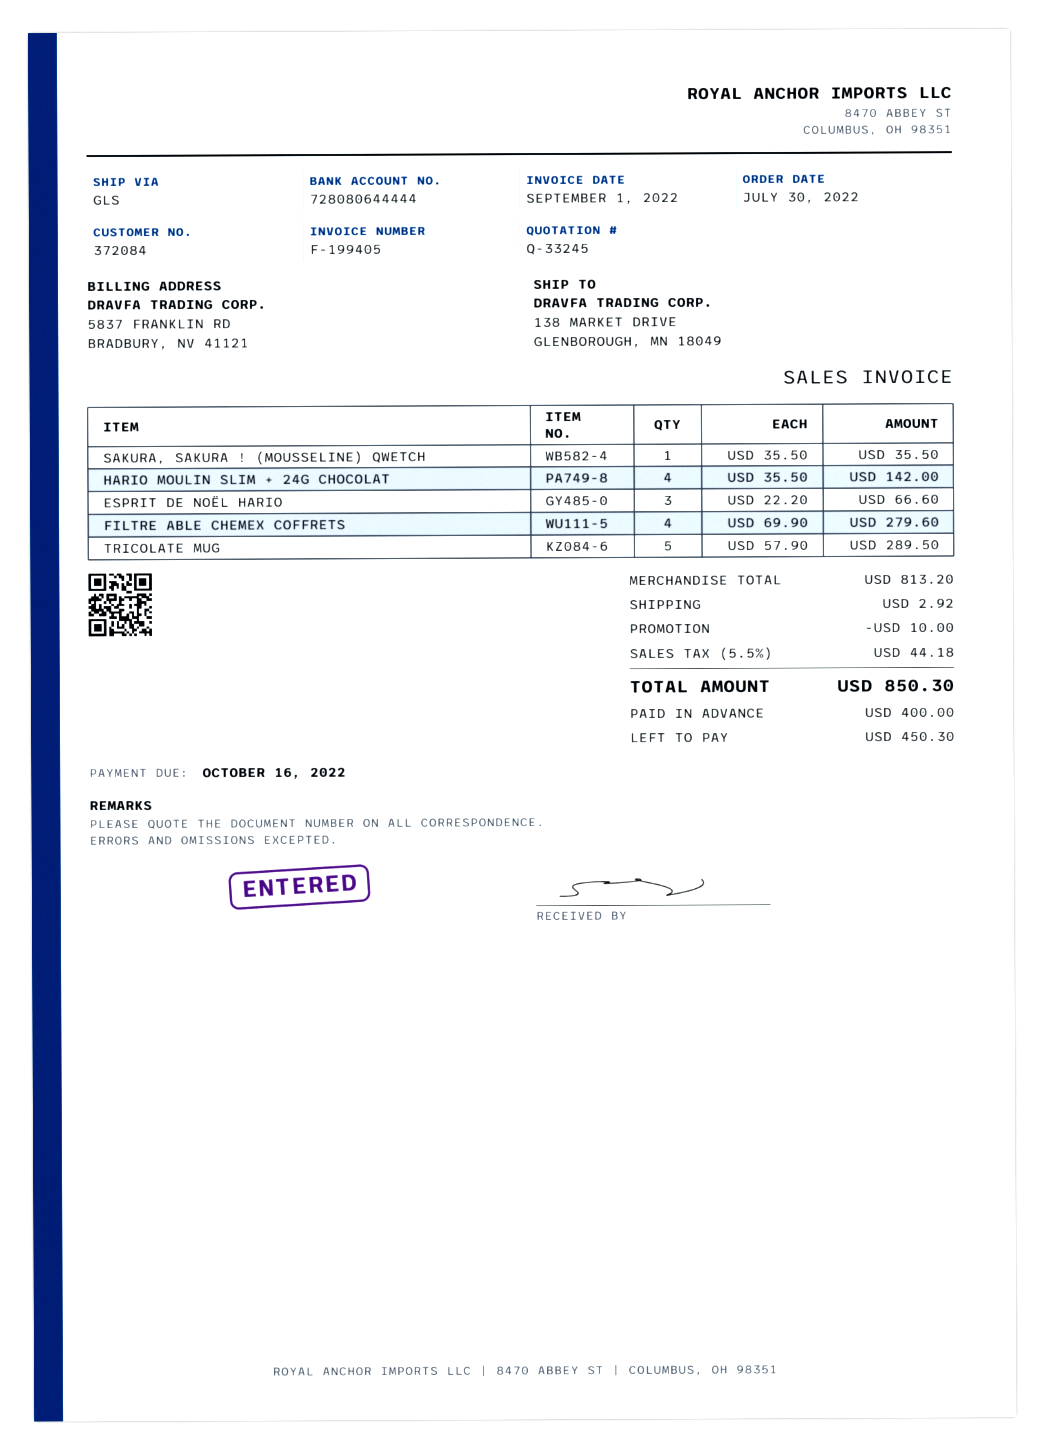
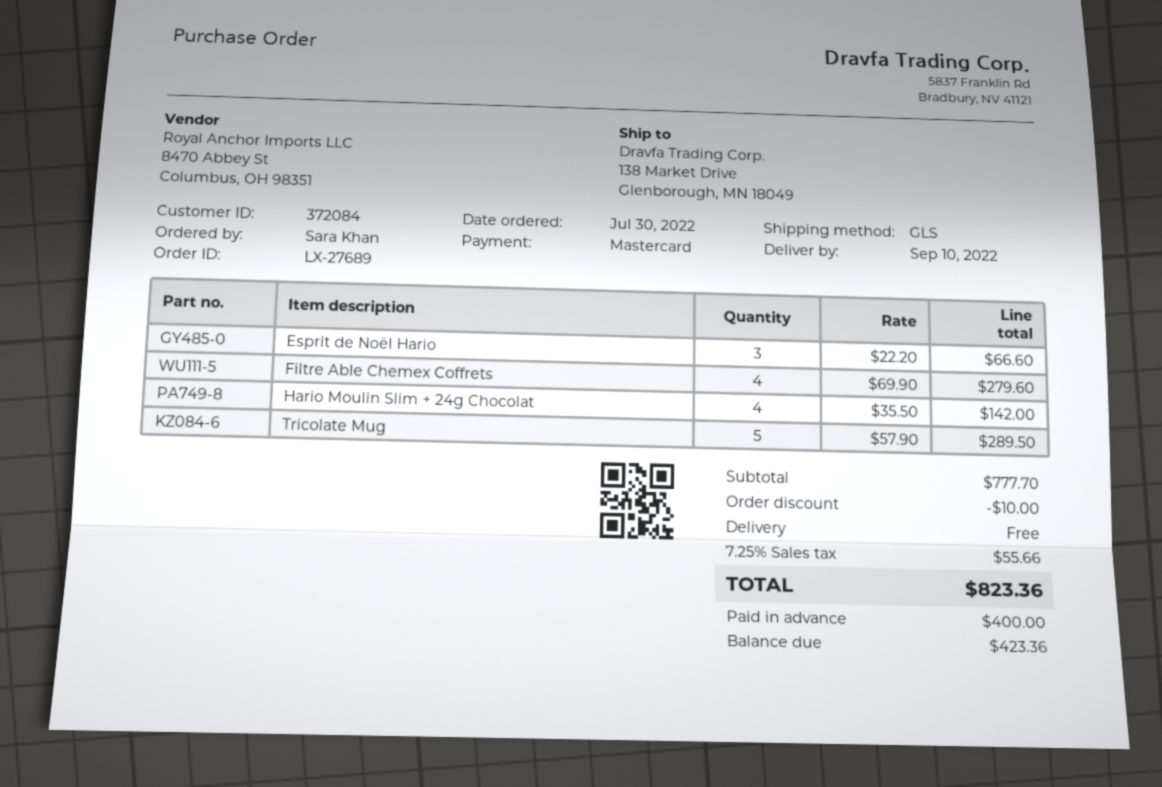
SAKURA, SAKURA ! (MOUSSELINE) QWETCH: 1 x 35.50 = 35.50 -> none
subtotal: 813.20 -> 777.70
shipping: 2.92 -> 0.00
tax: 5.5% = 44.18 -> 7.25% = 55.66
total: 850.30 -> 823.36
balance: 450.30 -> 423.36

